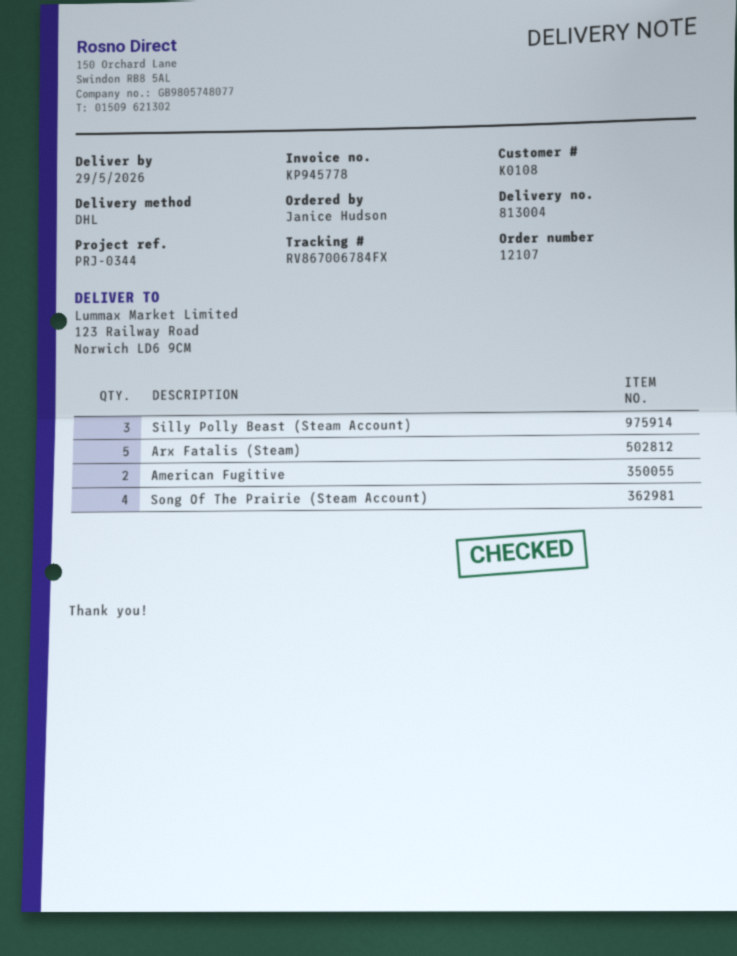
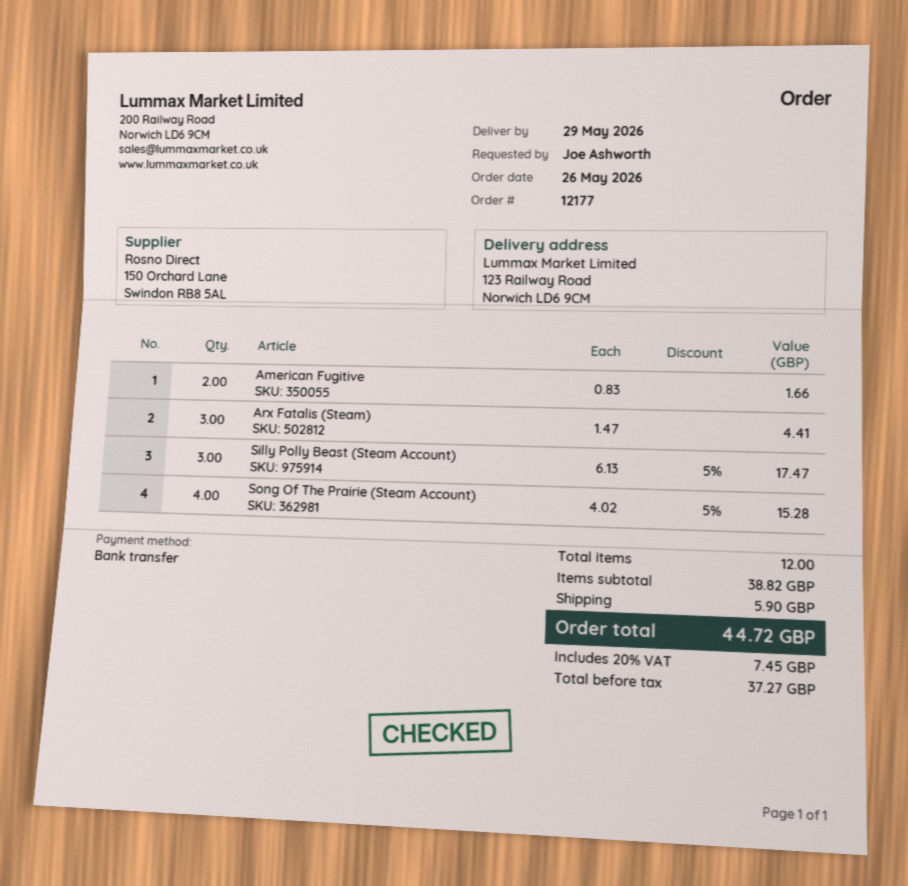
order number: 12107 -> 12177
ordered by: Janice Hudson -> Joe Ashworth
Arx Fatalis (Steam): 5 -> 3

